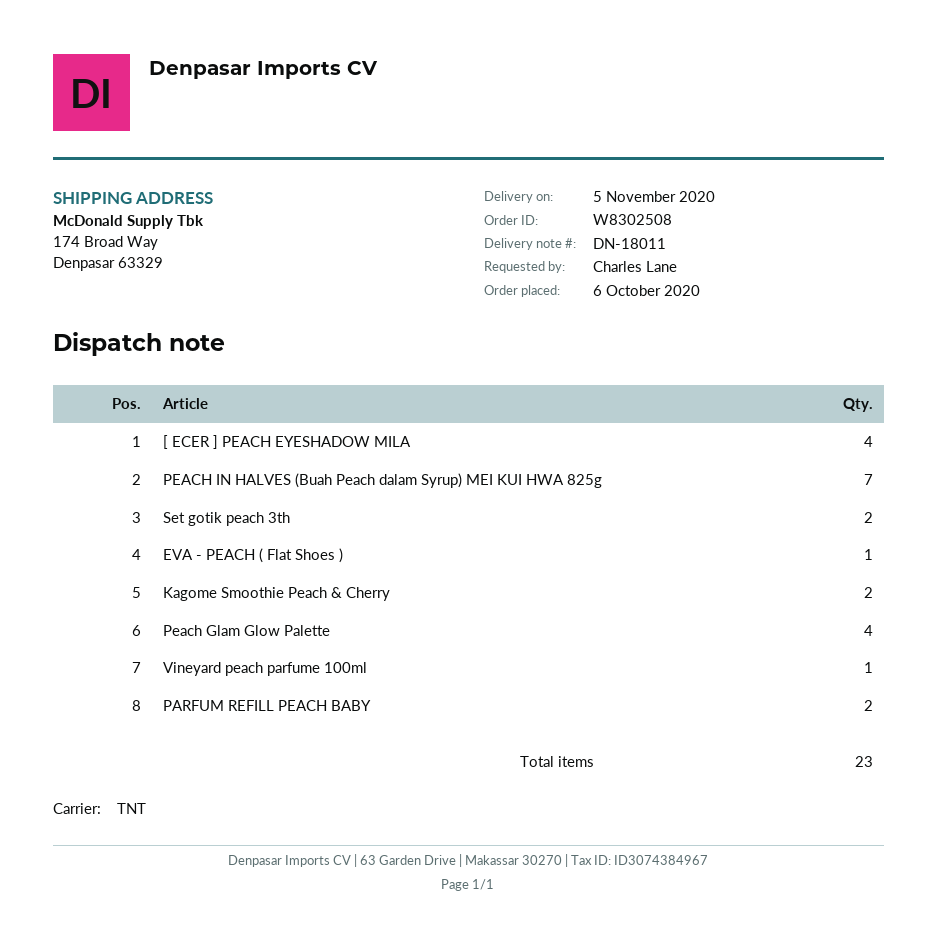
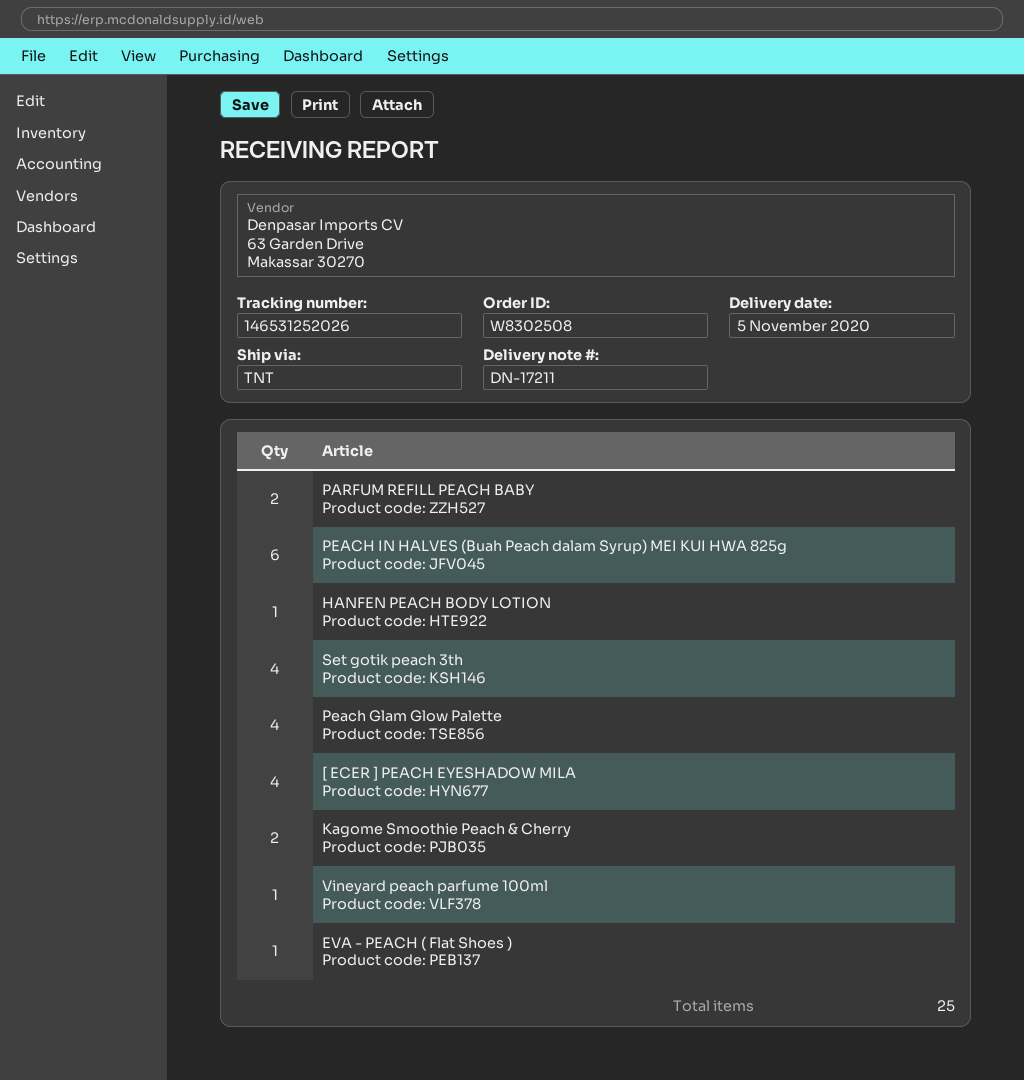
delivery note number: DN-18011 -> DN-17211
PEACH IN HALVES (Buah Peach dalam Syrup) MEI KUI HWA 825g: 7 -> 6
Set gotik peach 3th: 2 -> 4
HANFEN PEACH BODY LOTION: none -> 1
total quantity: 23 -> 25

